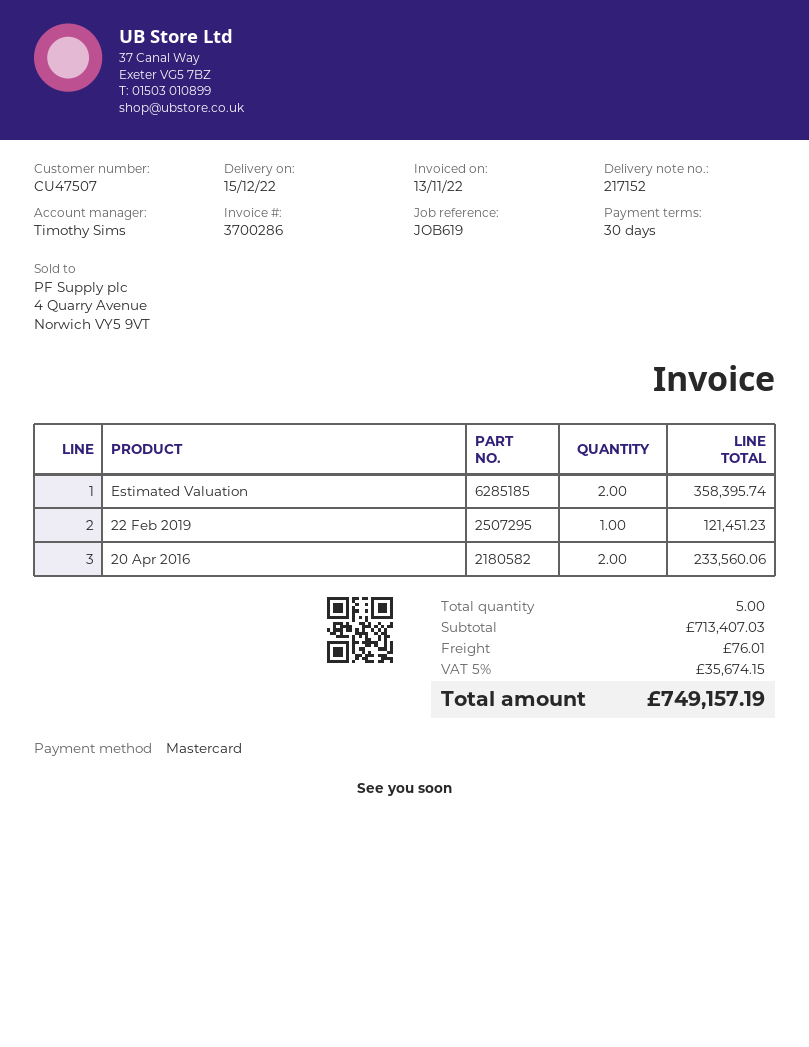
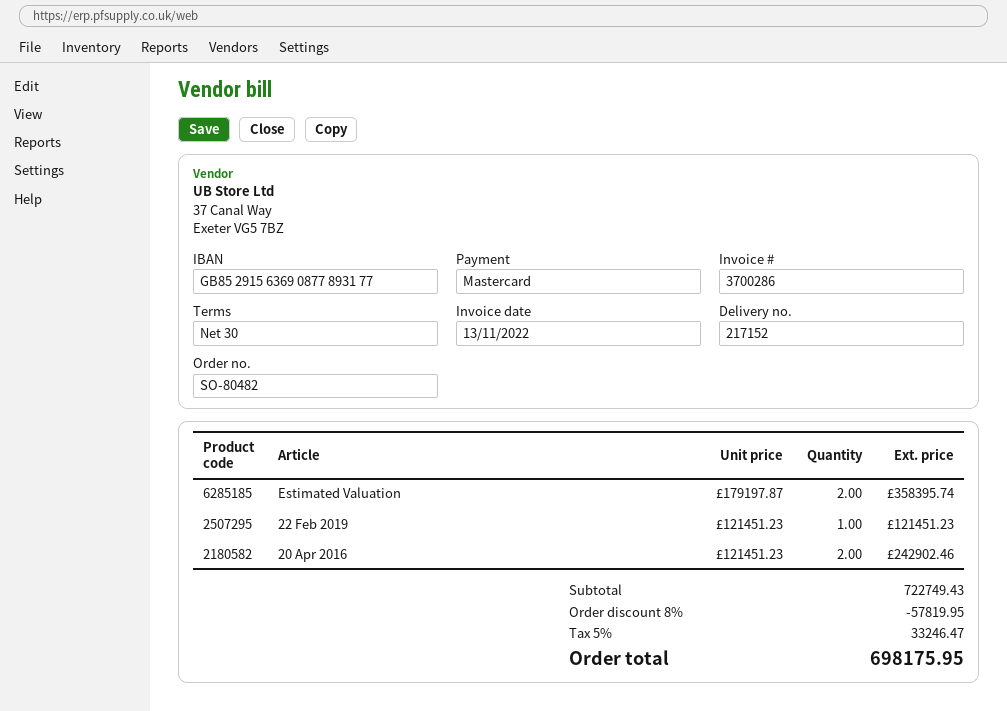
20 Apr 2016: 2 for 233560.06 -> 2 for 242902.46
subtotal: 713407.03 -> 722749.43
discount: none -> 8% = 57819.95
shipping: 76.01 -> none
tax: 5% = 35674.15 -> 5% = 33246.47
total: 749157.19 -> 698175.95

